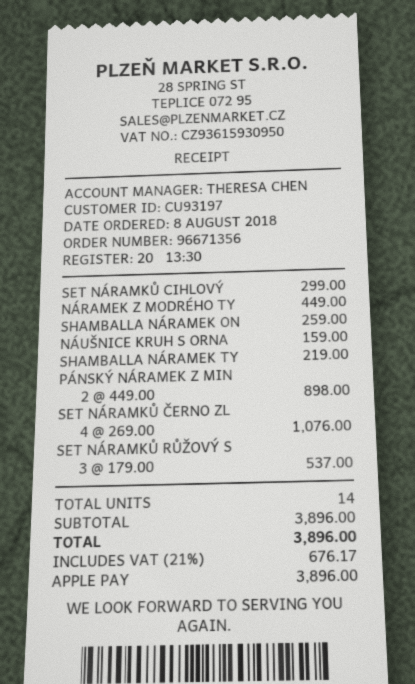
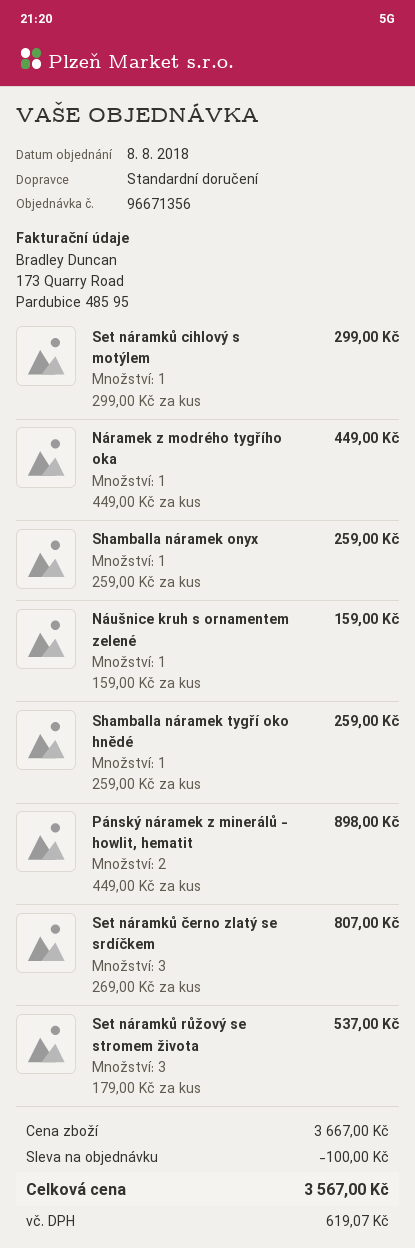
SHAMBALLA NÁRAMEK TY: 1 x 219.00 = 219.00 -> 1 x 259.00 = 259.00
SET NÁRAMKŮ ČERNO ZL: 4 x 269.00 = 1076.00 -> 3 x 269.00 = 807.00
subtotal: 3896.00 -> 3667.00
discount: none -> 100.00
tax: 676.17 -> 619.07
total: 3896.00 -> 3567.00

